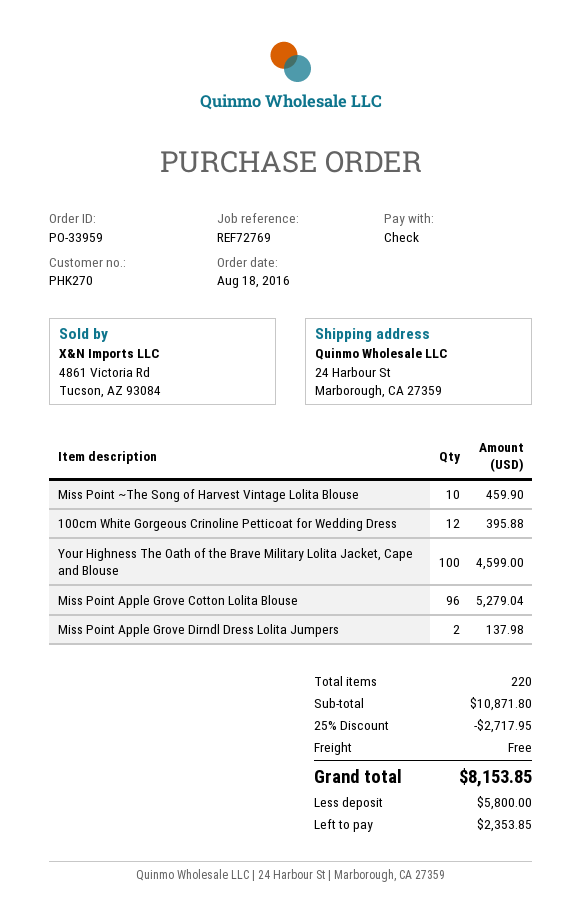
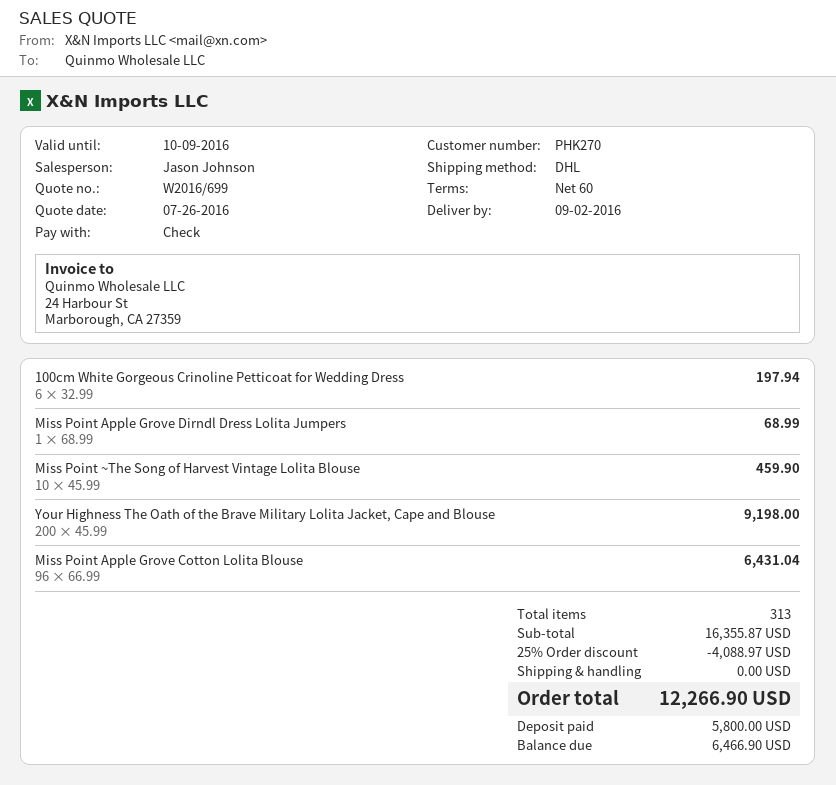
100cm White Gorgeous Crinoline Petticoat for Wedding Dress: 12 for 395.88 -> 6 for 197.94
Your Highness The Oath of the Brave Military Lolita Jacket, Cape and Blouse: 100 for 4599.00 -> 200 for 9198.00
Miss Point Apple Grove Cotton Lolita Blouse: 96 for 5279.04 -> 96 for 6431.04
Miss Point Apple Grove Dirndl Dress Lolita Jumpers: 2 for 137.98 -> 1 for 68.99
total quantity: 220 -> 313
subtotal: 10871.80 -> 16355.87
discount: 25% = 2717.95 -> 25% = 4088.97
total: 8153.85 -> 12266.90
balance: 2353.85 -> 6466.90

